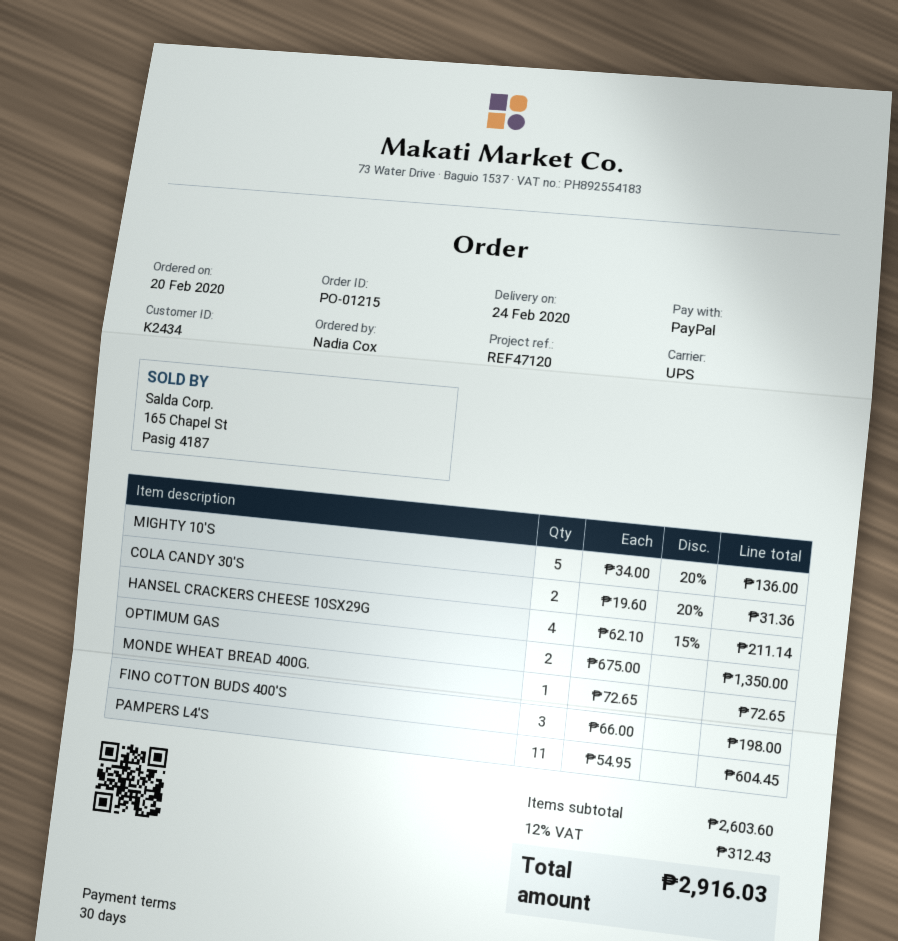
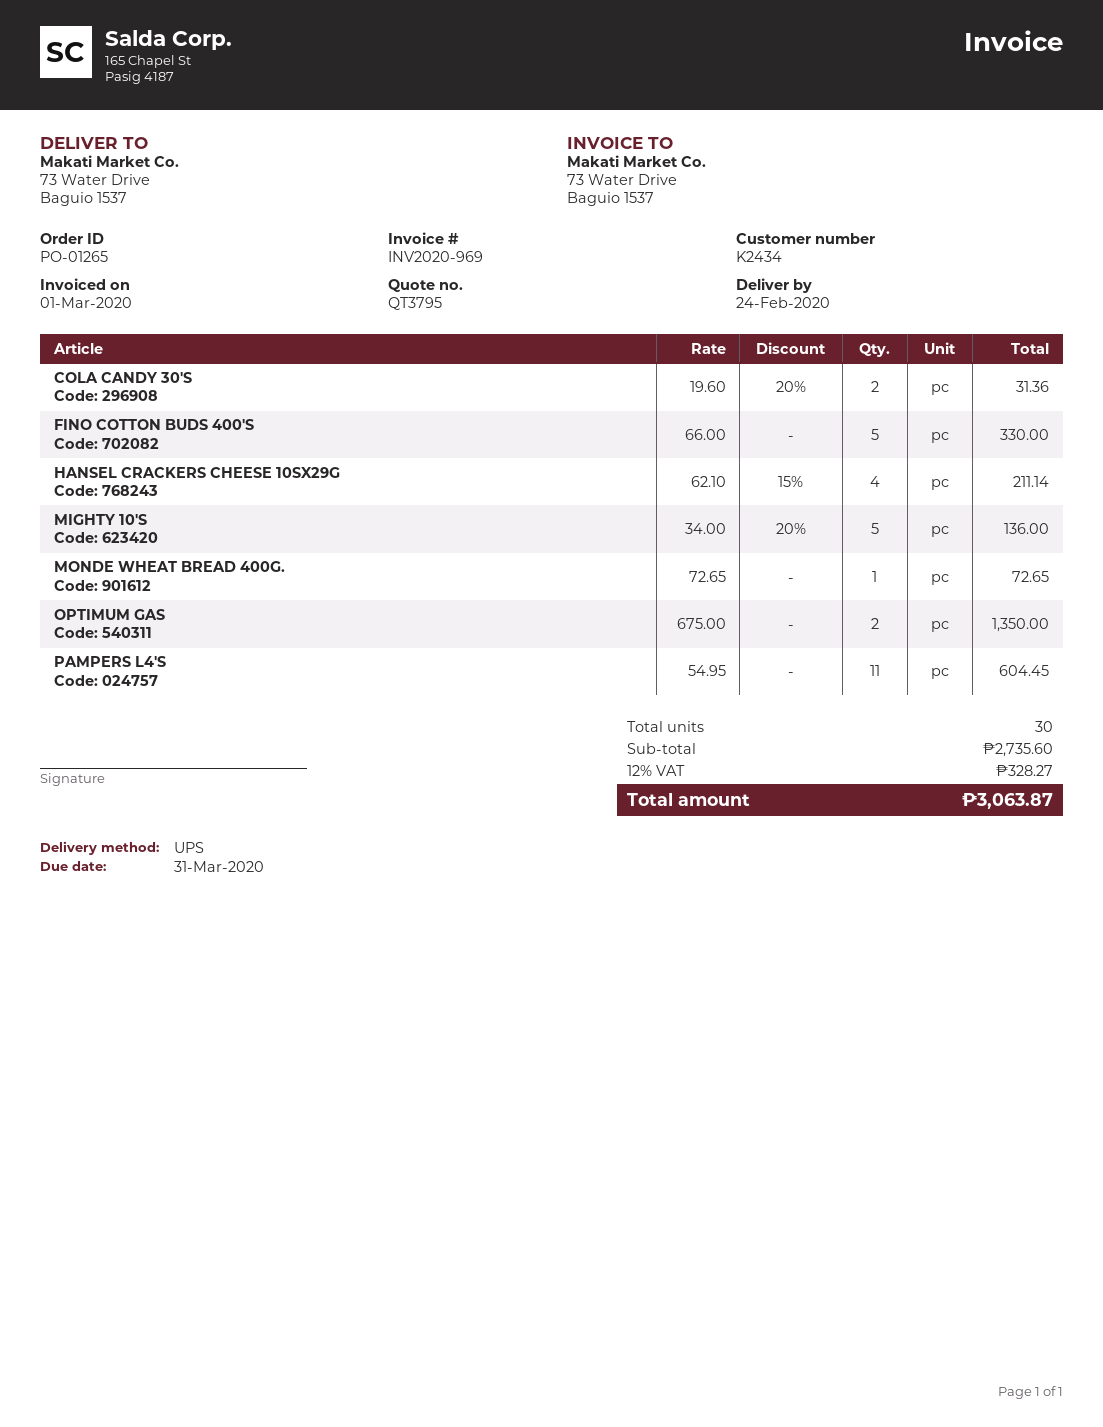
order number: PO-01215 -> PO-01265
FINO COTTON BUDS 400'S: 3 x 66.00 = 198.00 -> 5 x 66.00 = 330.00
subtotal: 2603.60 -> 2735.60
tax: 12% = 312.43 -> 12% = 328.27
total: 2916.03 -> 3063.87

